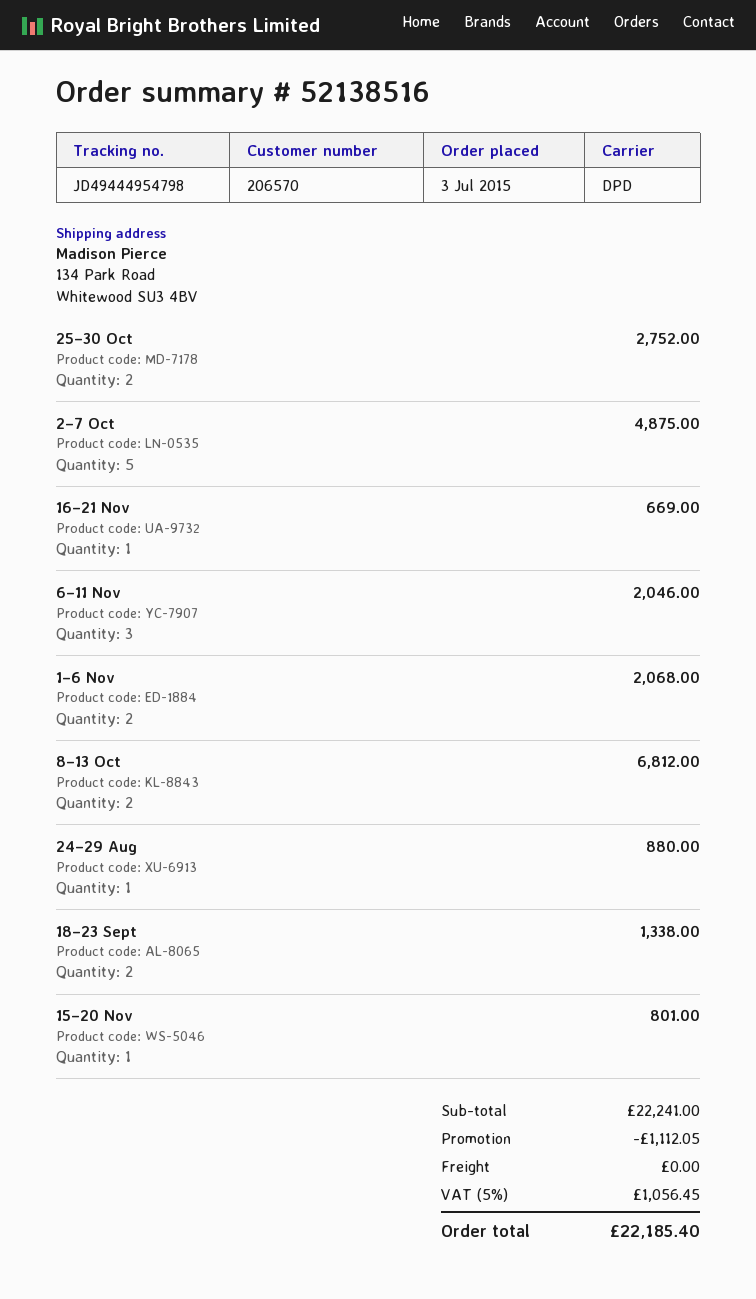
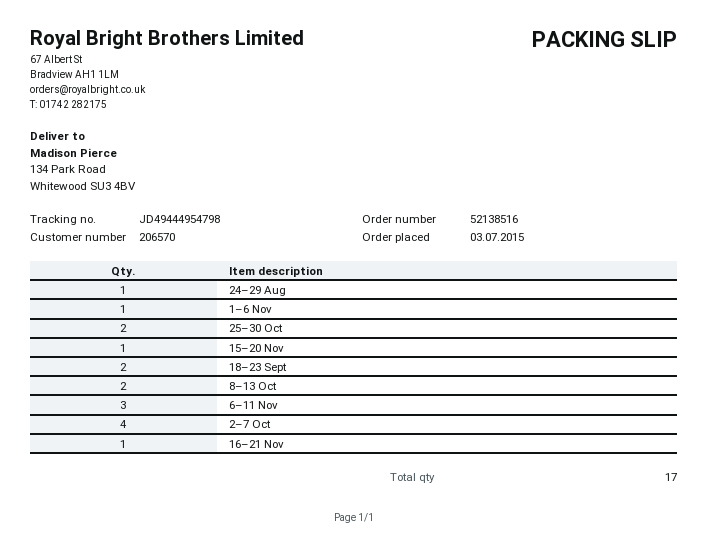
2–7 Oct: 5 -> 4
1–6 Nov: 2 -> 1

